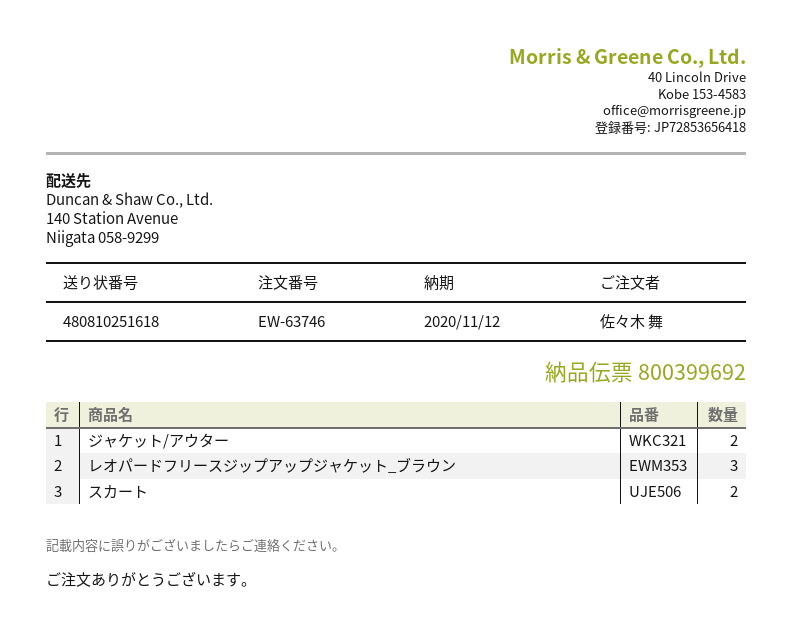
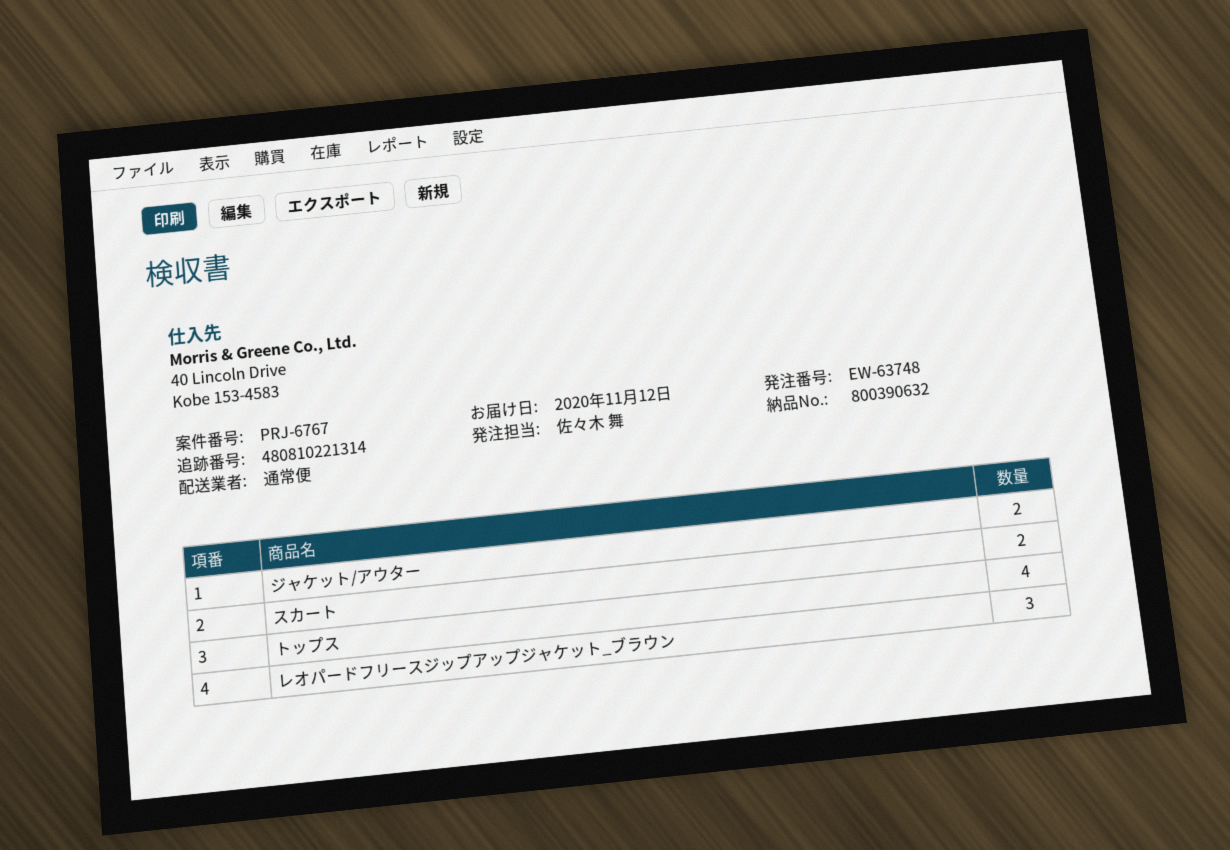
order number: EW-63746 -> EW-63748
delivery note number: 800399692 -> 800390632
tracking number: 480810251618 -> 480810221314
トップス: none -> 4

